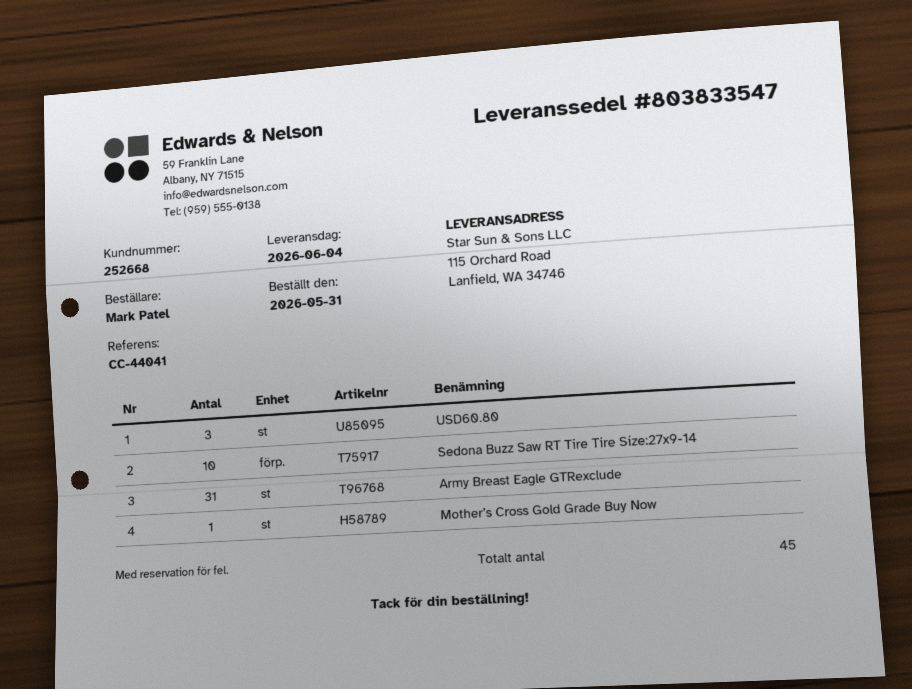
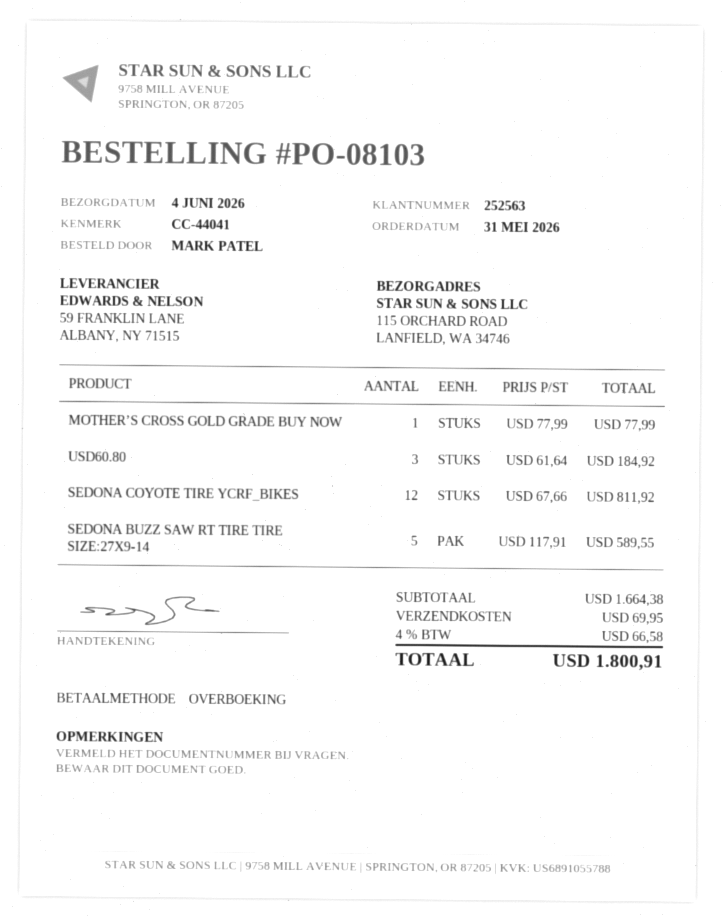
customer number: 252668 -> 252563
Sedona Buzz Saw RT Tire Tire Size:27x9-14: 10 -> 5
Army Breast Eagle GTRexclude: 31 -> none
SEDONA COYOTE TIRE YCRF_BIKES: none -> 12

